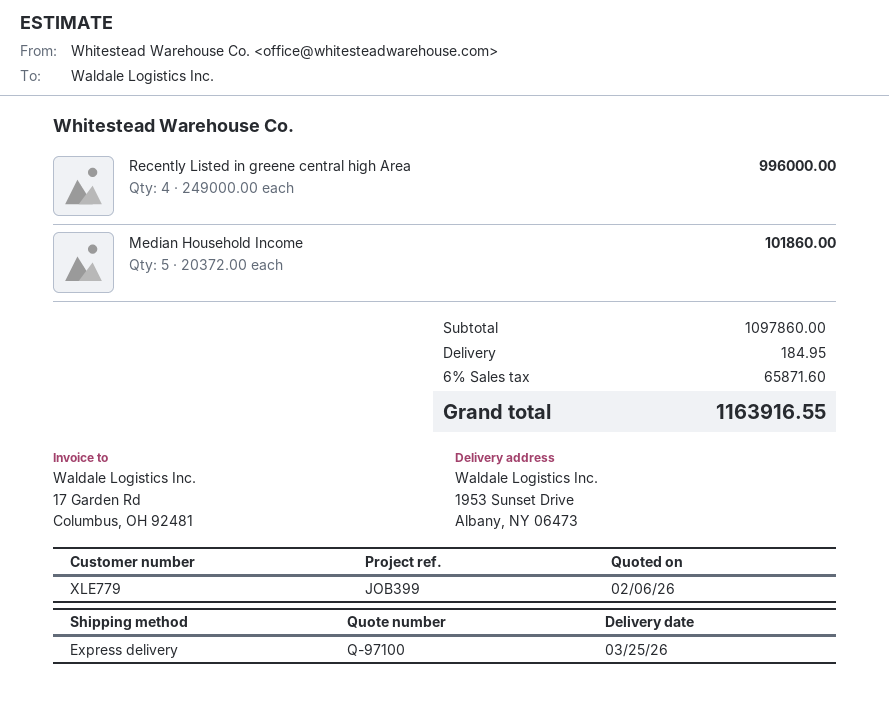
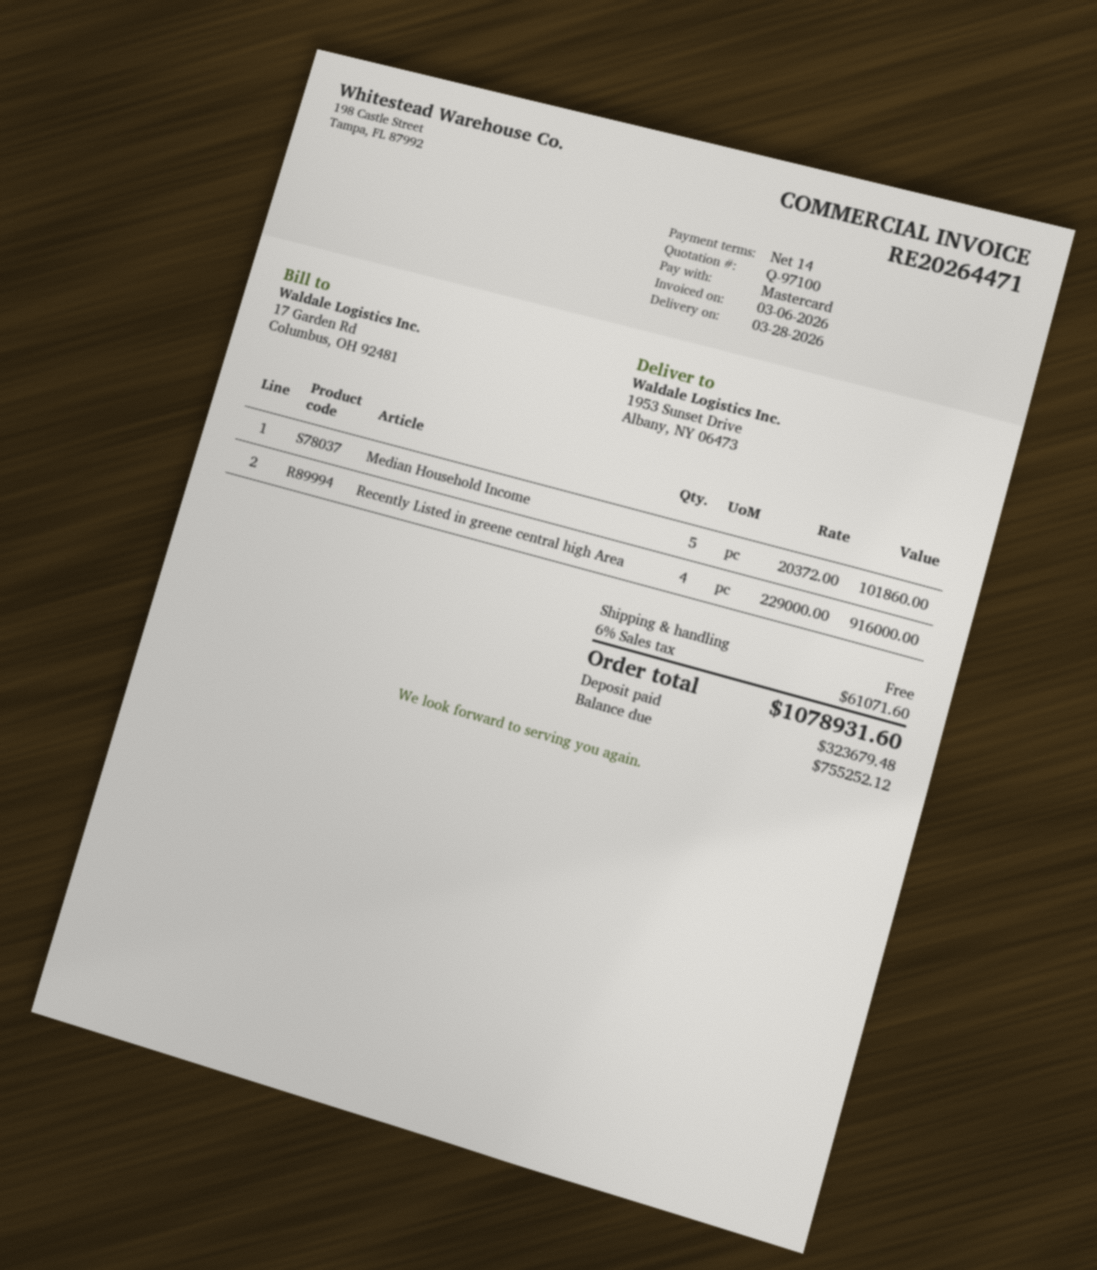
delivery date: 2026-03-25 -> 2026-03-28
Recently Listed in greene central high Area: 4 x 249000.00 = 996000.00 -> 4 x 229000.00 = 916000.00
shipping: 184.95 -> 0.00
tax: 6% = 65871.60 -> 6% = 61071.60
total: 1163916.55 -> 1078931.60

